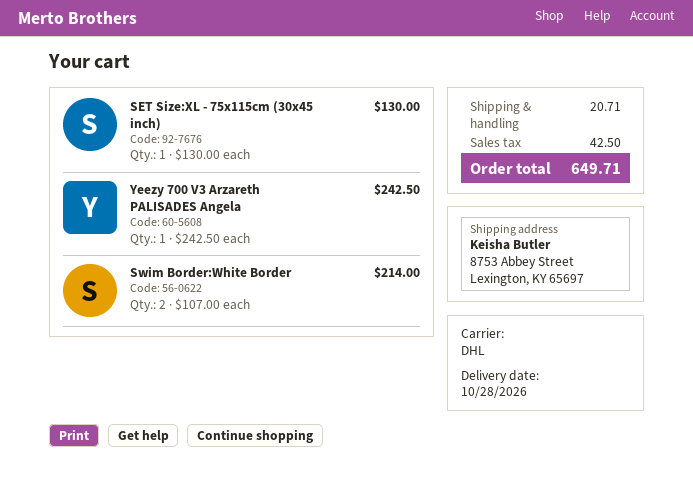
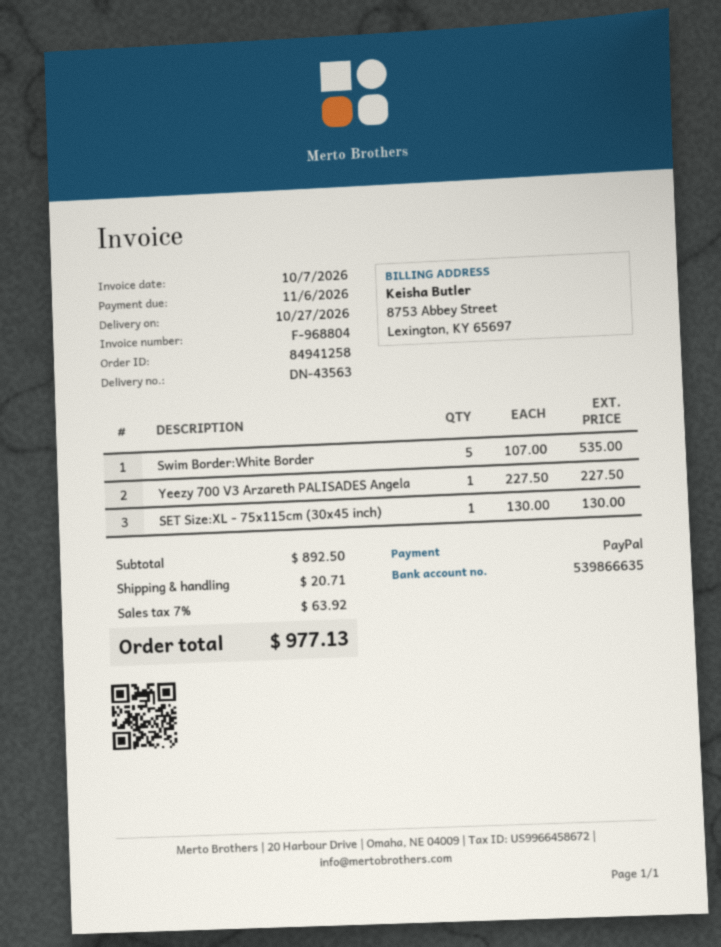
delivery date: 2026-10-28 -> 2026-10-27
Yeezy 700 V3 Arzareth PALISADES Angela: 1 x 242.50 = 242.50 -> 1 x 227.50 = 227.50
Swim Border:White Border: 2 x 107.00 = 214.00 -> 5 x 107.00 = 535.00
tax: 42.50 -> 63.92
total: 649.71 -> 977.13

